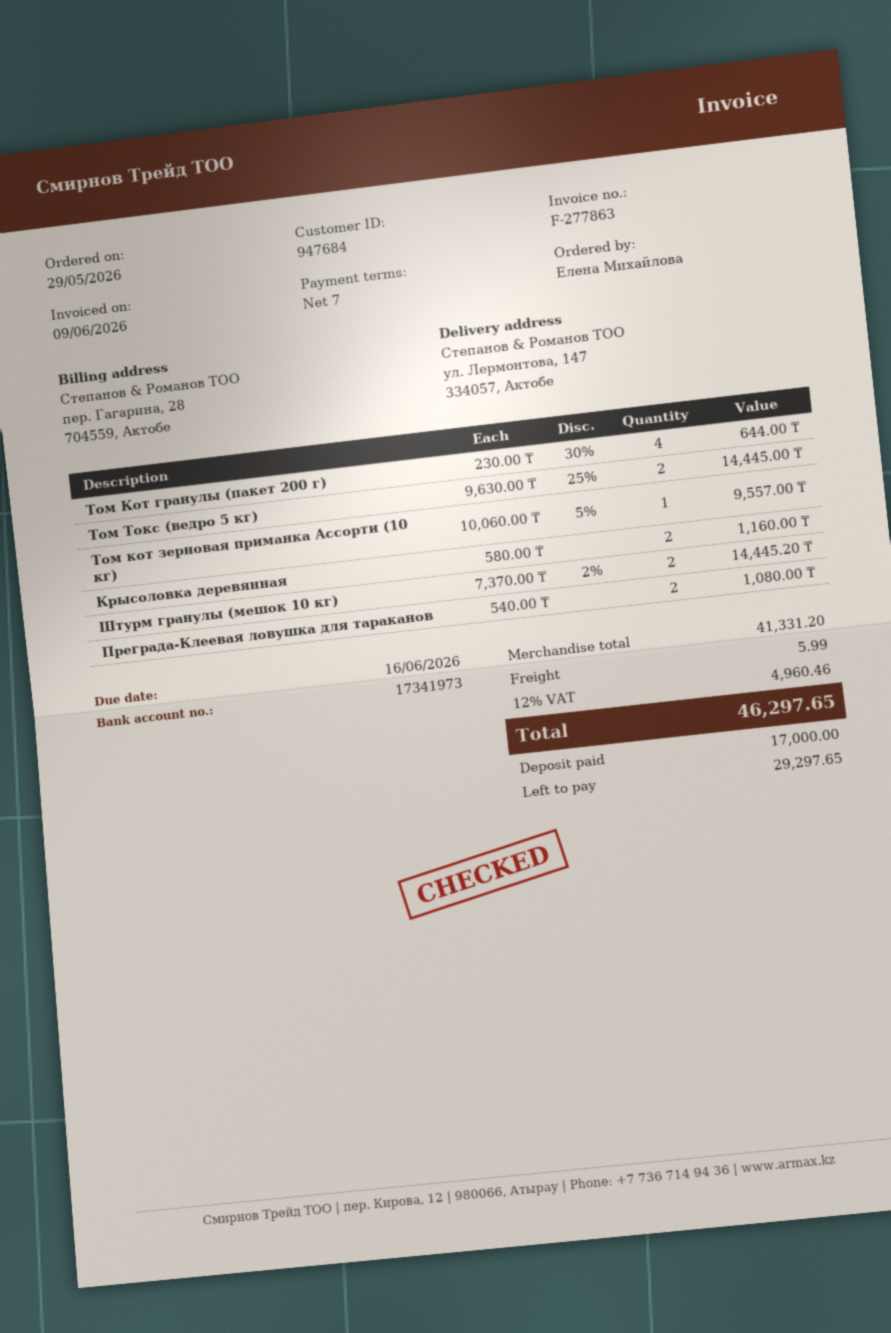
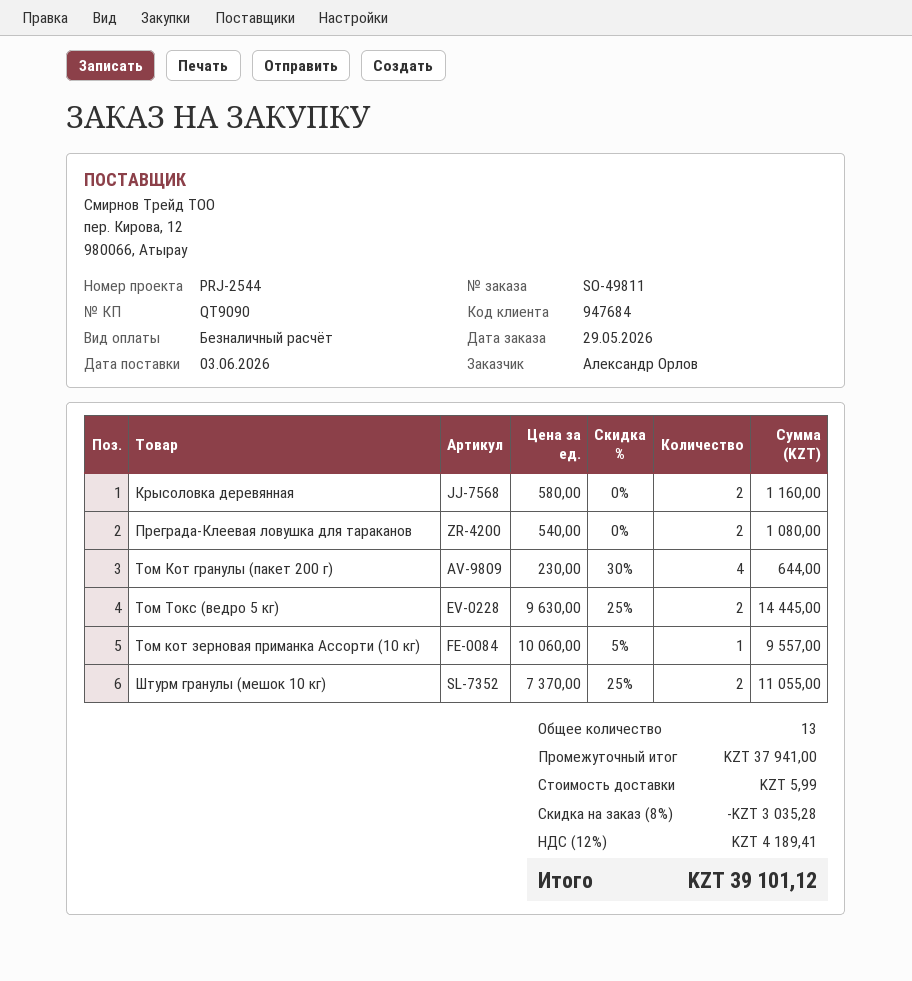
ordered by: Елена Михайлова -> Александр Орлов
Штурм гранулы (мешок 10 кг): 2 x 7370.00 - 2% = 14445.20 -> 2 x 7370.00 - 25% = 11055.00
subtotal: 41331.20 -> 37941.00
discount: none -> 8% = 3035.28
tax: 12% = 4960.46 -> 12% = 4189.41
total: 46297.65 -> 39101.12

